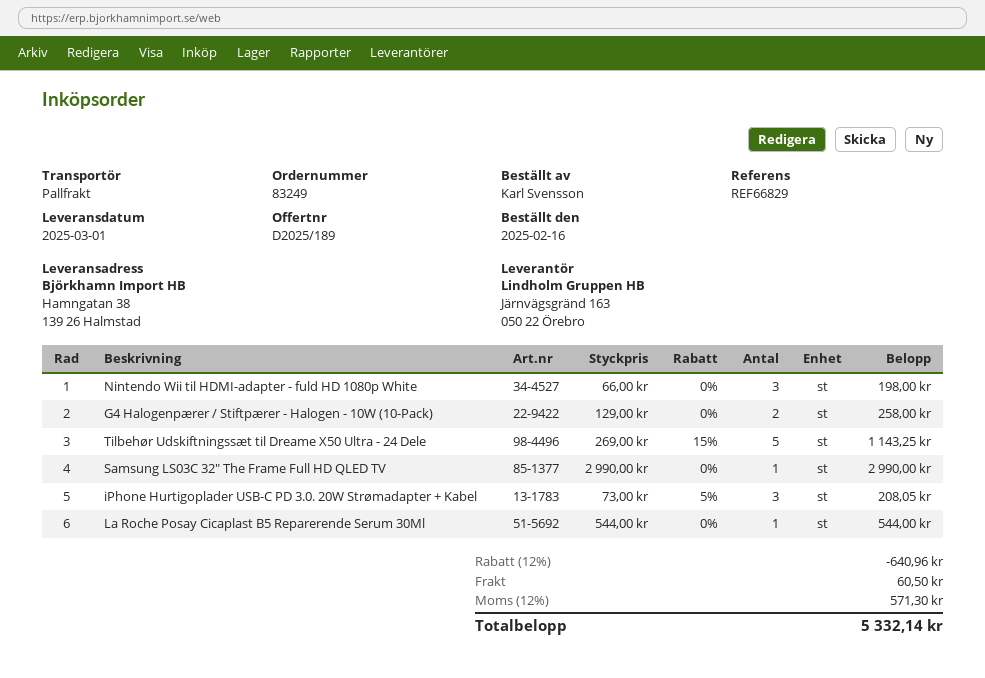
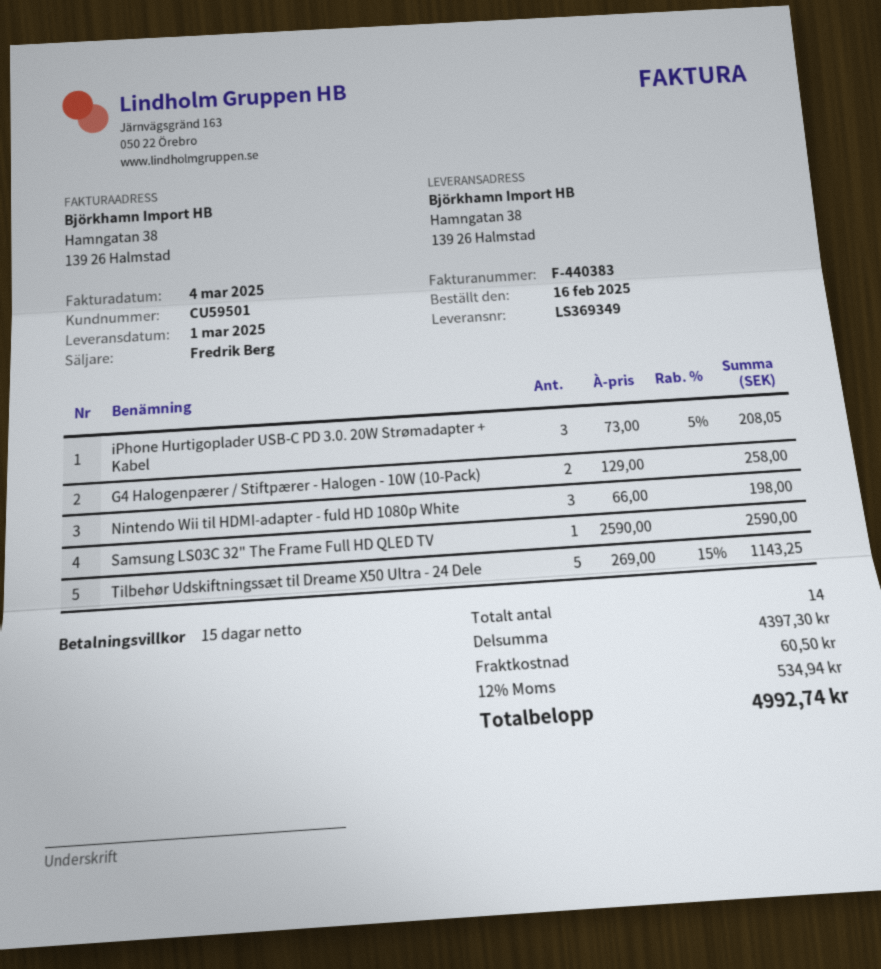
Samsung LS03C 32" The Frame Full HD QLED TV: 1 x 2990.00 = 2990.00 -> 1 x 2590.00 = 2590.00
La Roche Posay Cicaplast B5 Reparerende Serum 30Ml: 1 x 544.00 = 544.00 -> none
discount: 12% = 640.96 -> none
tax: 12% = 571.30 -> 12% = 534.94
total: 5332.14 -> 4992.74

